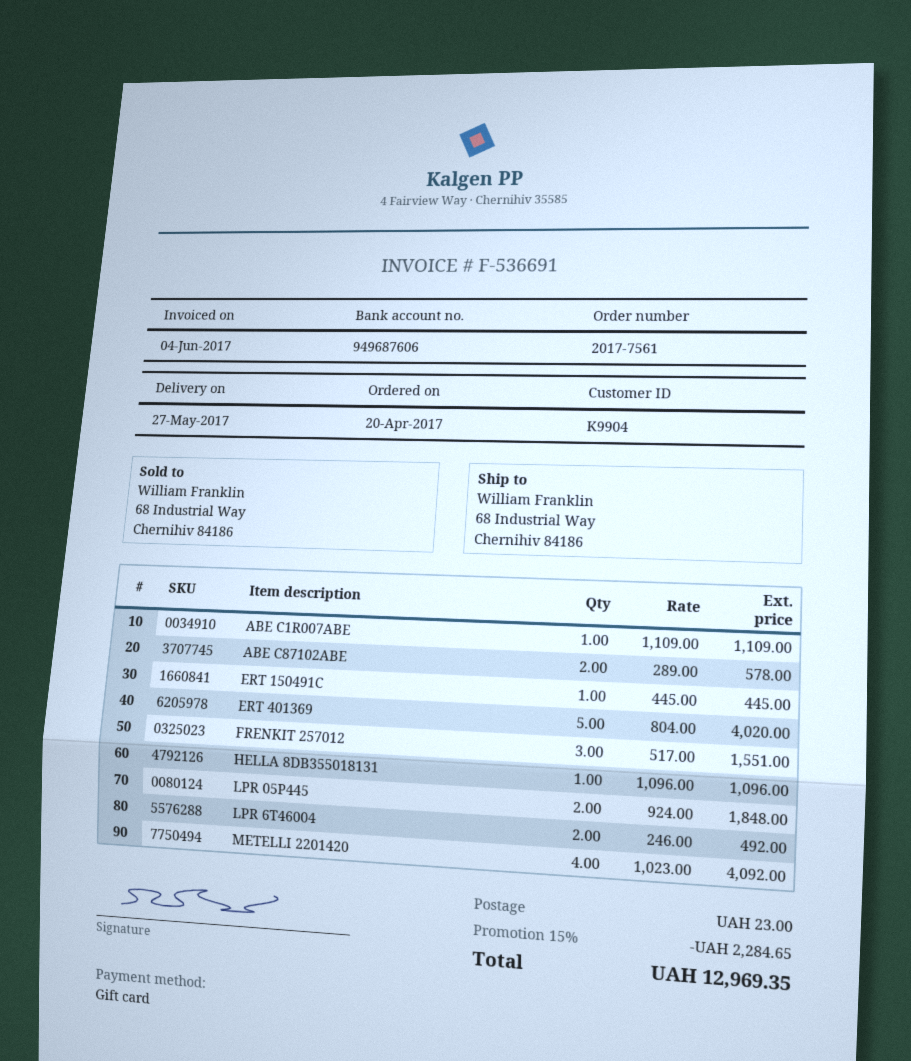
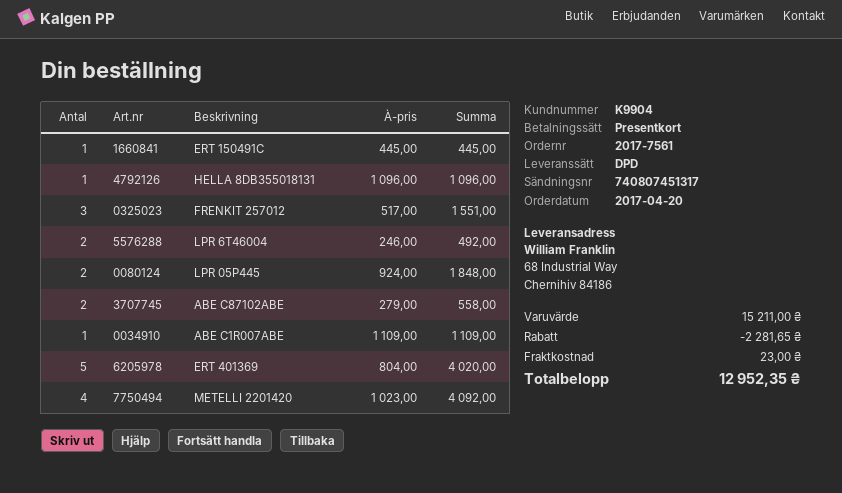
ABE C87102ABE: 2 x 289.00 = 578.00 -> 2 x 279.00 = 558.00
discount: 2284.65 -> 2281.65
total: 12969.35 -> 12952.35

